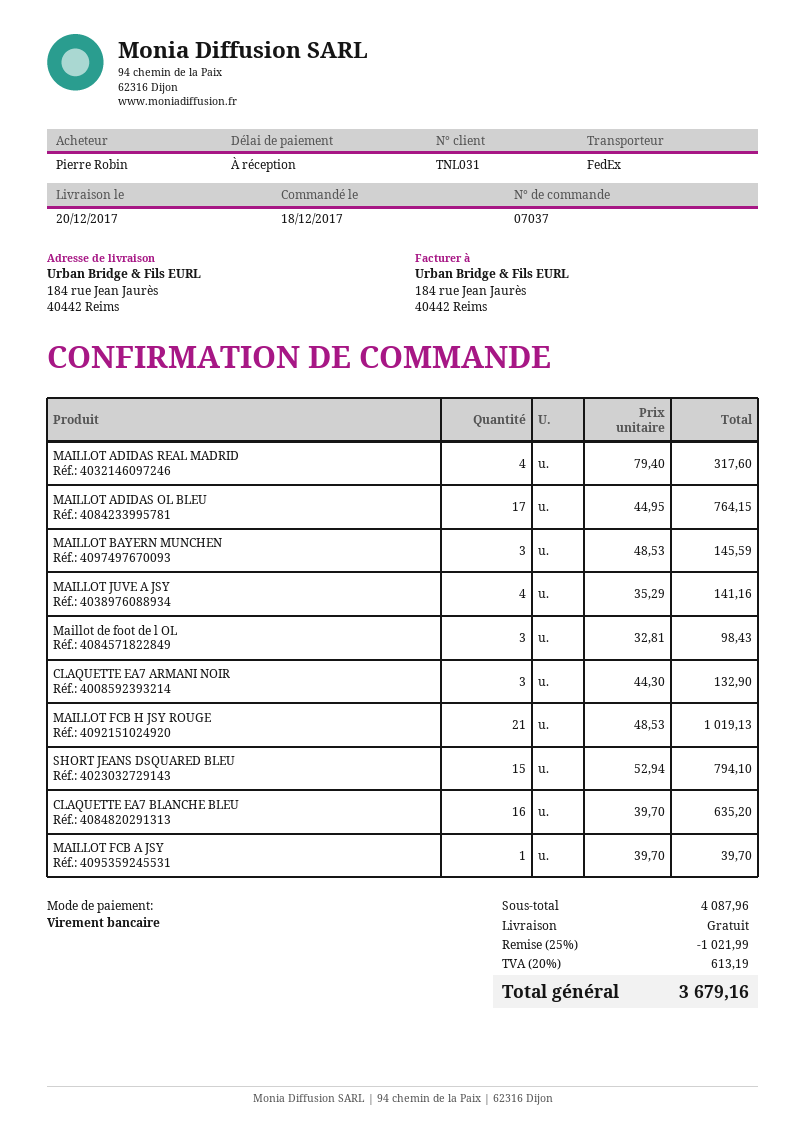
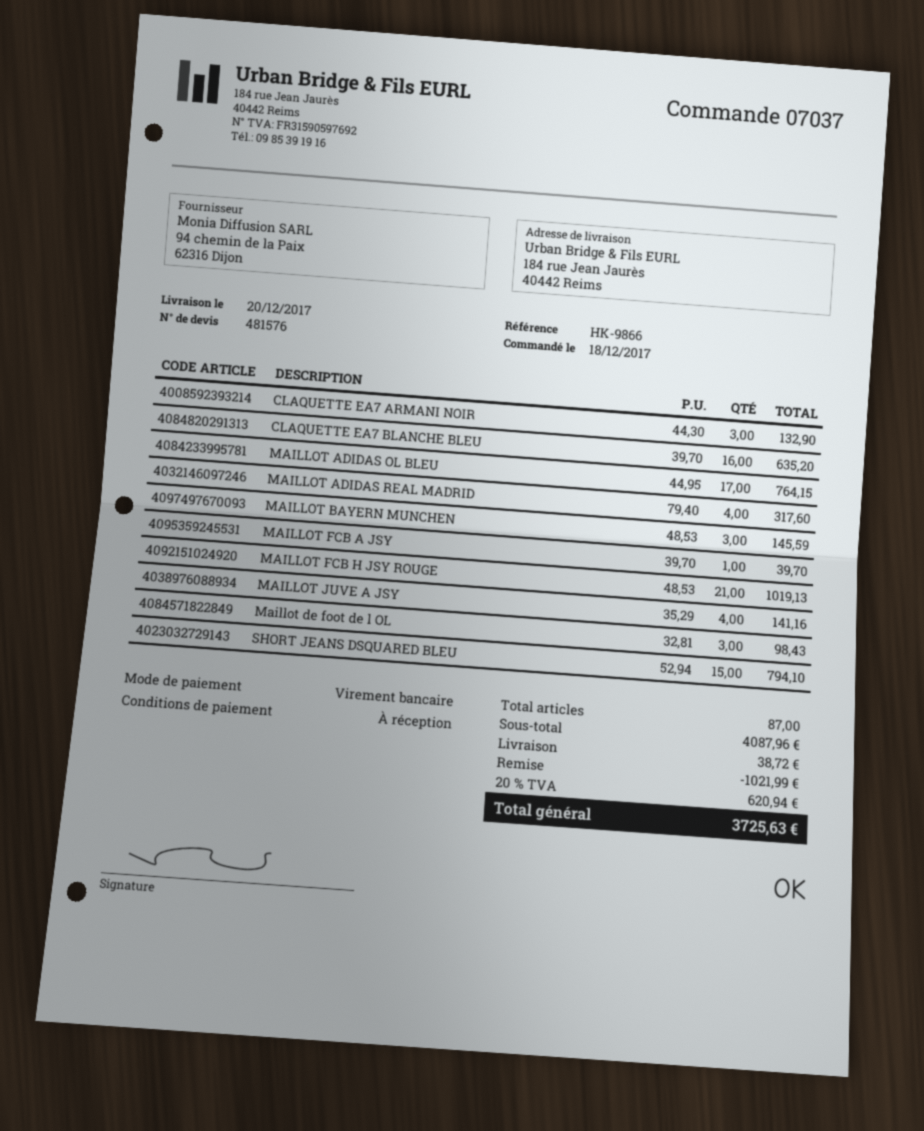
shipping: 0.00 -> 38.72
tax: 20% = 613.19 -> 20% = 620.94
total: 3679.16 -> 3725.63

